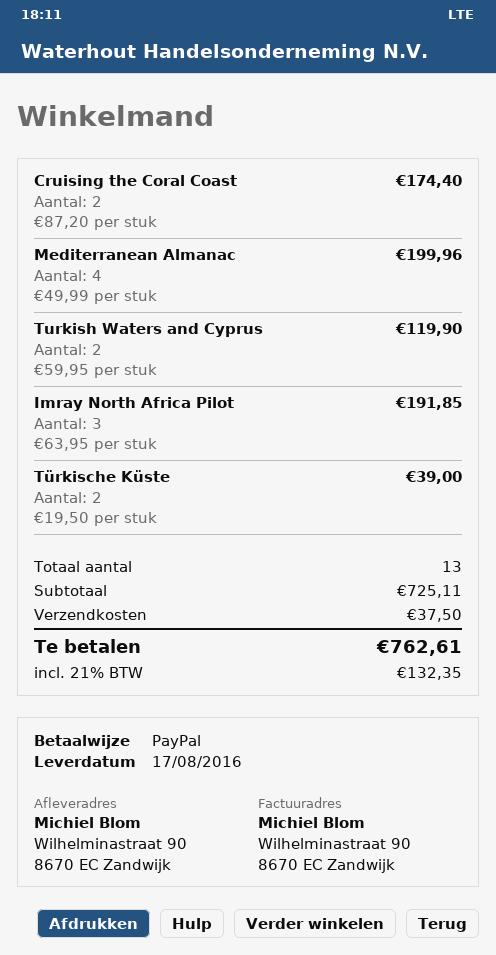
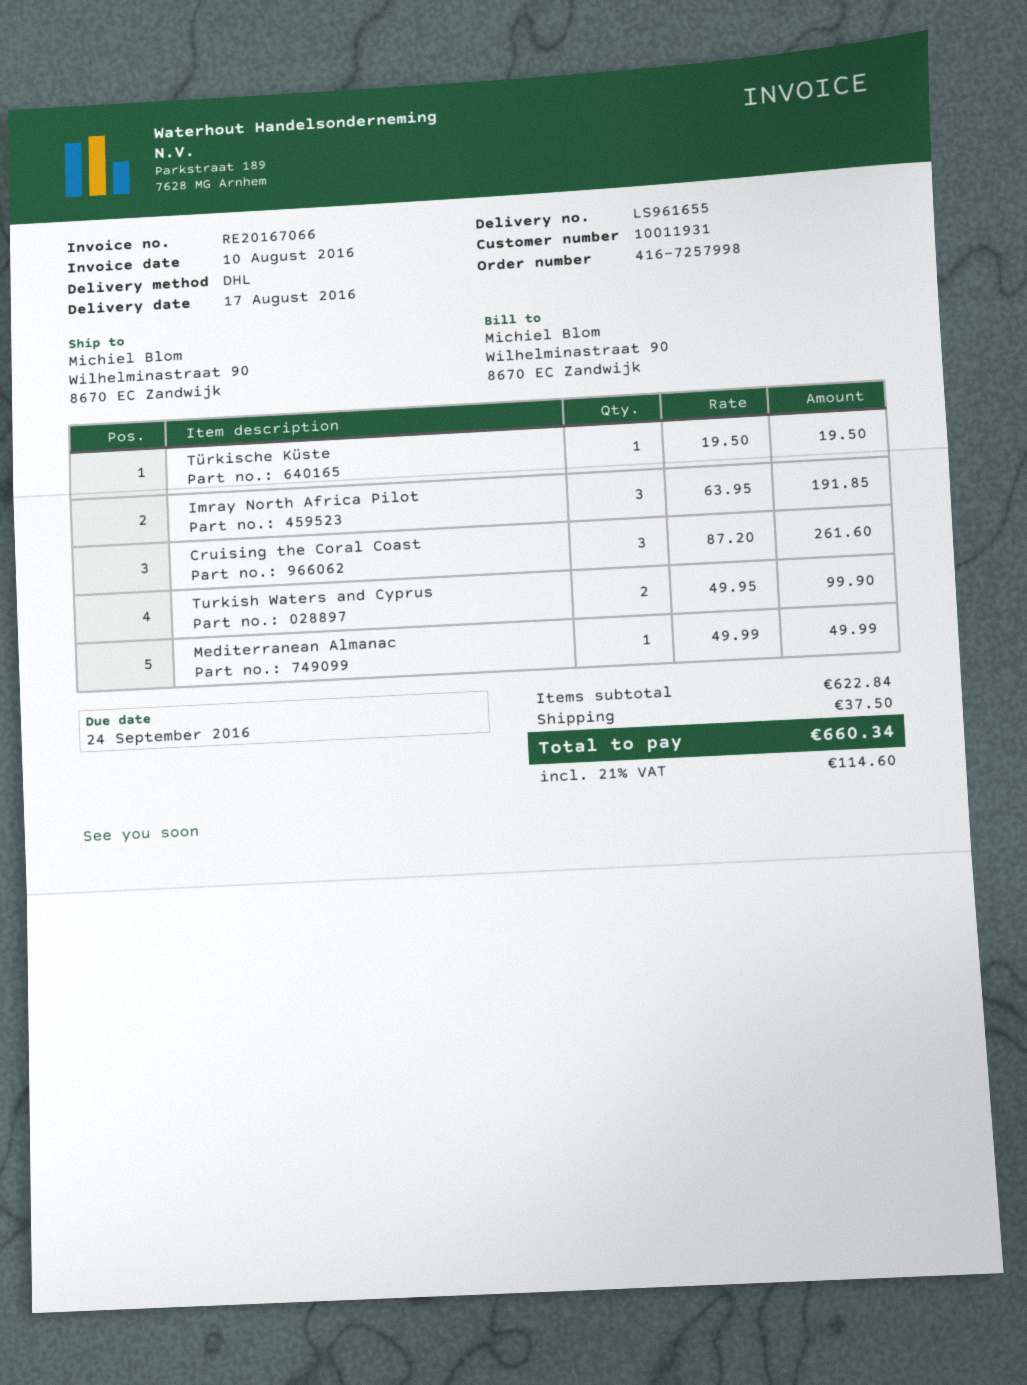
Cruising the Coral Coast: 2 x 87.20 = 174.40 -> 3 x 87.20 = 261.60
Mediterranean Almanac: 4 x 49.99 = 199.96 -> 1 x 49.99 = 49.99
Turkish Waters and Cyprus: 2 x 59.95 = 119.90 -> 2 x 49.95 = 99.90
Türkische Küste: 2 x 19.50 = 39.00 -> 1 x 19.50 = 19.50
subtotal: 725.11 -> 622.84
tax: 21% = 132.35 -> 21% = 114.60
total: 762.61 -> 660.34

